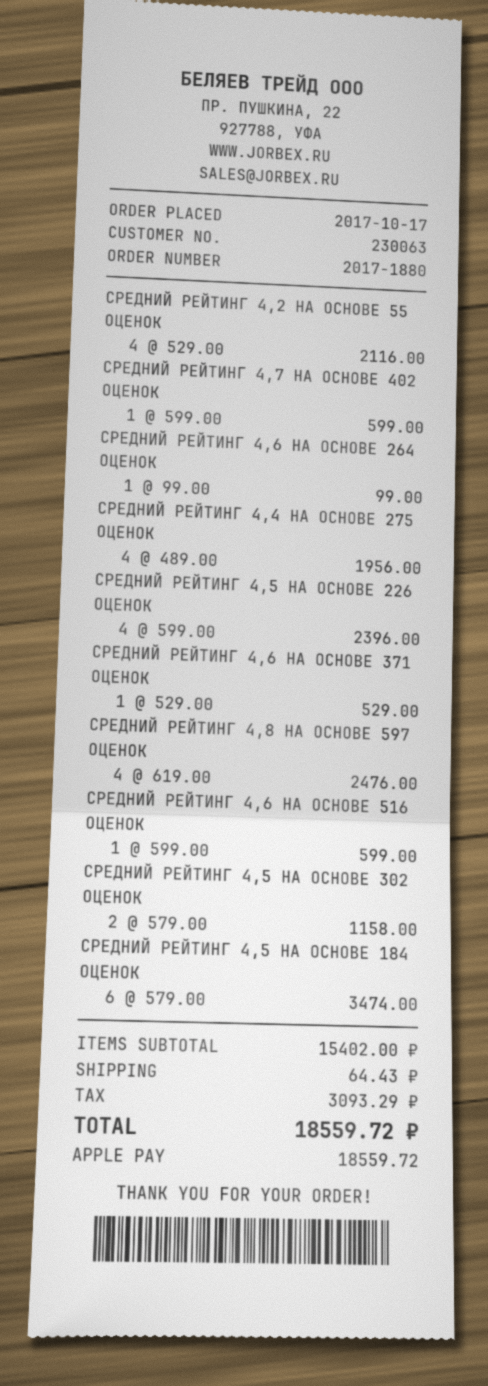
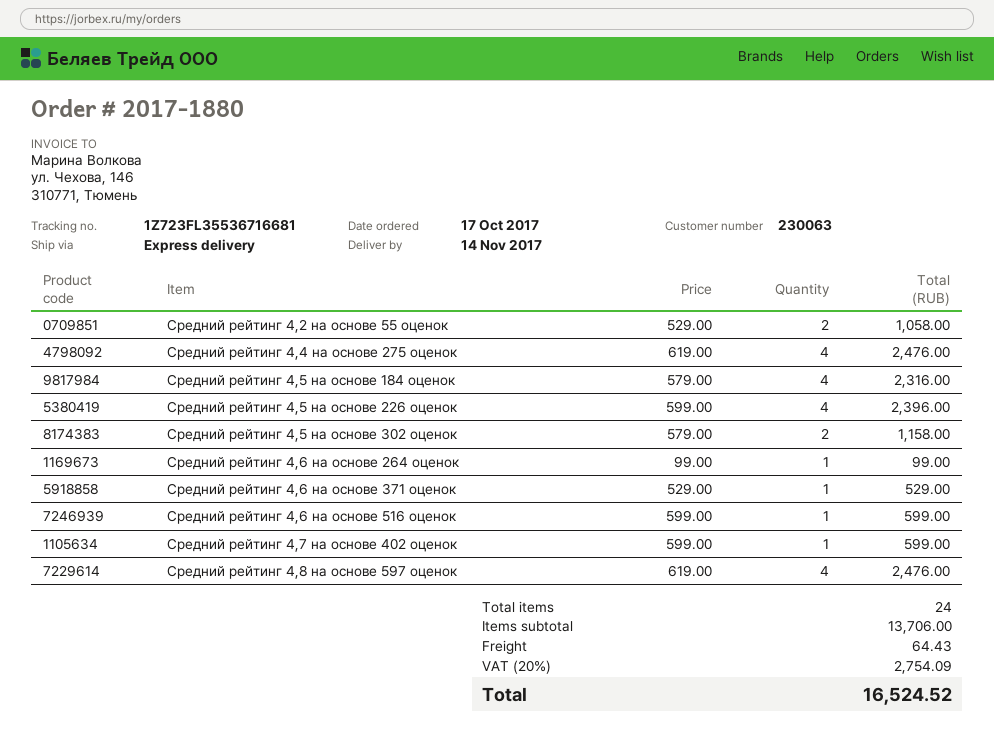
СРЕДНИЙ РЕЙТИНГ 4,2 НА ОСНОВЕ 55 ОЦЕНОК: 4 x 529.00 = 2116.00 -> 2 x 529.00 = 1058.00
СРЕДНИЙ РЕЙТИНГ 4,4 НА ОСНОВЕ 275 ОЦЕНОК: 4 x 489.00 = 1956.00 -> 4 x 619.00 = 2476.00
СРЕДНИЙ РЕЙТИНГ 4,5 НА ОСНОВЕ 184 ОЦЕНОК: 6 x 579.00 = 3474.00 -> 4 x 579.00 = 2316.00
subtotal: 15402.00 -> 13706.00
tax: 3093.29 -> 2754.09
total: 18559.72 -> 16524.52

